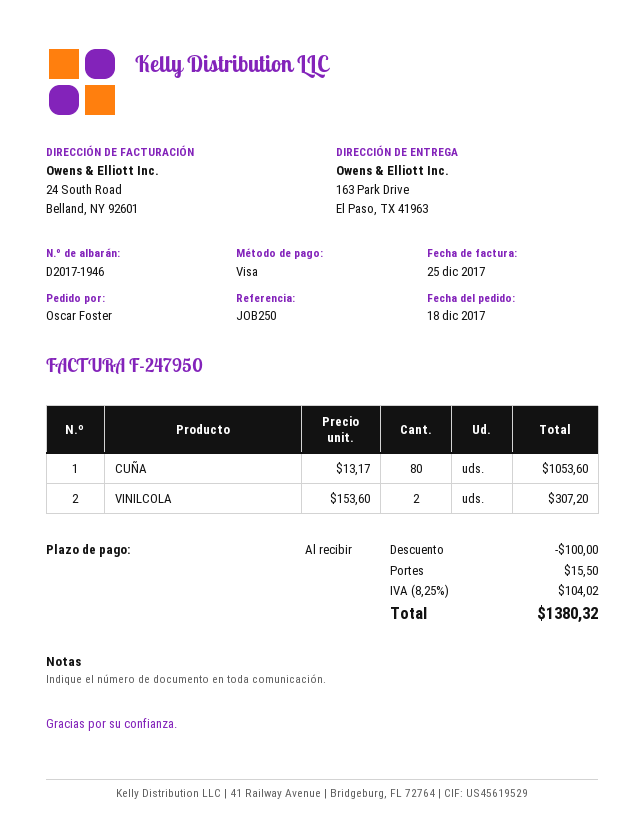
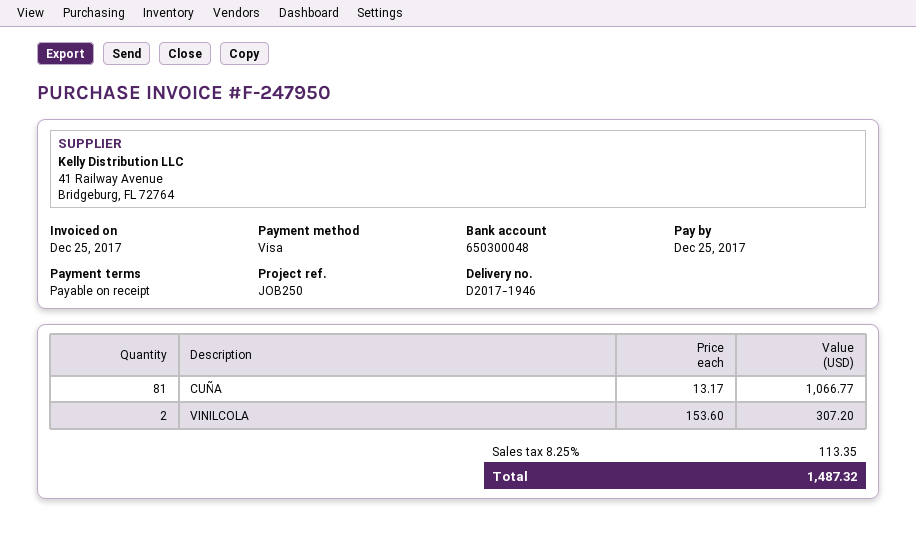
CUÑA: 80 x 13.17 = 1053.60 -> 81 x 13.17 = 1066.77
discount: 100.00 -> none
shipping: 15.50 -> none
tax: 8.25% = 104.02 -> 8.25% = 113.35
total: 1380.32 -> 1487.32

